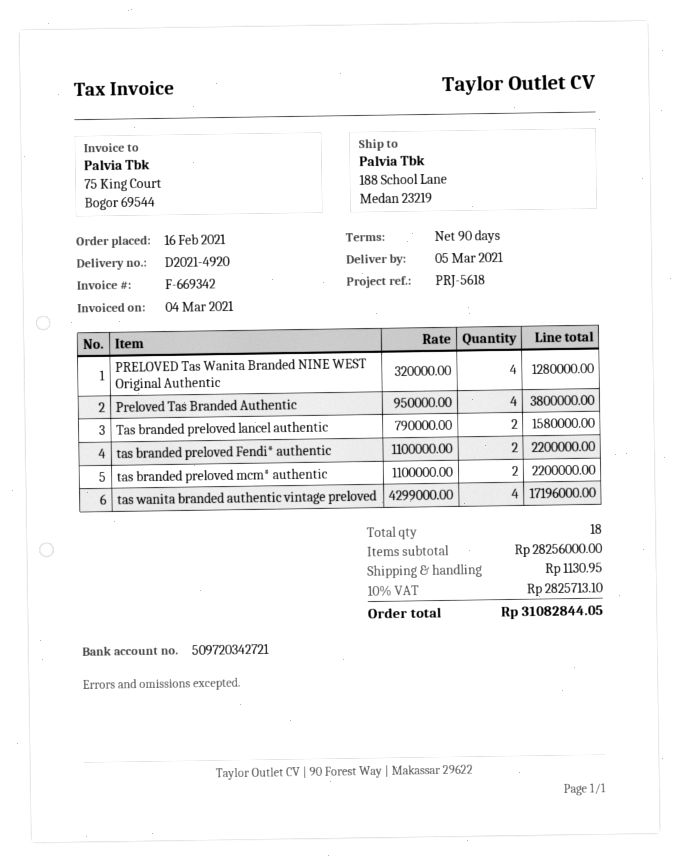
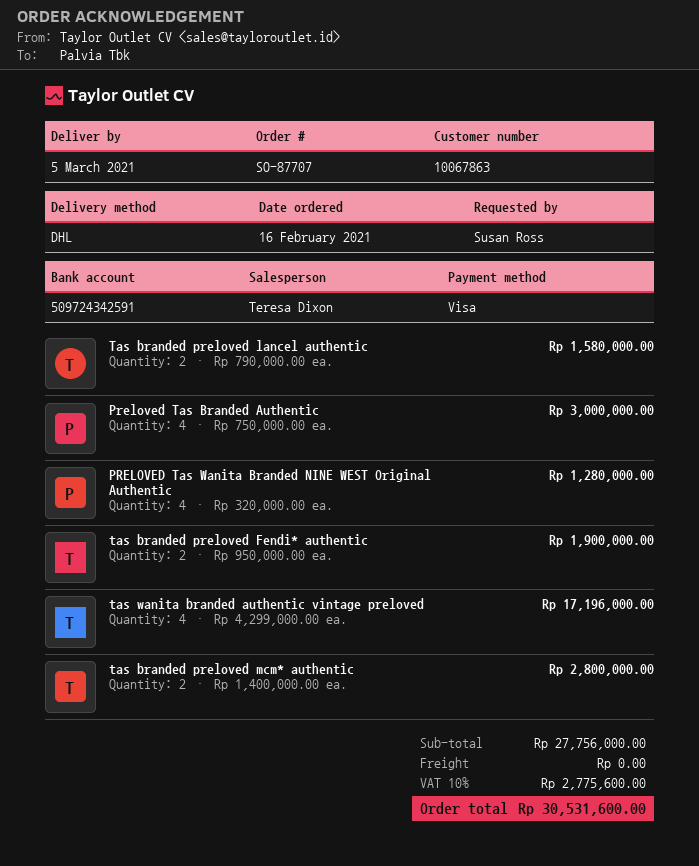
bank account: 509720342721 -> 509724342591
Preloved Tas Branded Authentic: 4 x 950000.00 = 3800000.00 -> 4 x 750000.00 = 3000000.00
tas branded preloved Fendi* authentic: 2 x 1100000.00 = 2200000.00 -> 2 x 950000.00 = 1900000.00
tas branded preloved mcm* authentic: 2 x 1100000.00 = 2200000.00 -> 2 x 1400000.00 = 2800000.00
subtotal: 28256000.00 -> 27756000.00
shipping: 1130.95 -> 0.00
tax: 10% = 2825713.10 -> 10% = 2775600.00
total: 31082844.05 -> 30531600.00

